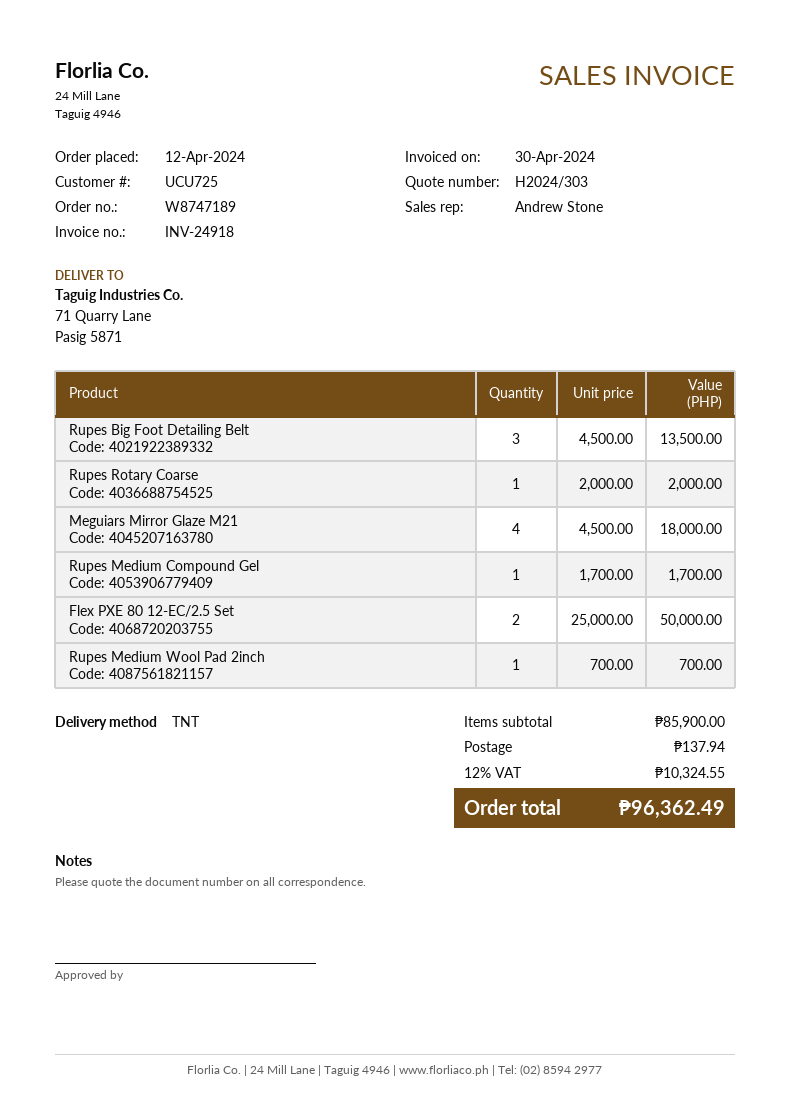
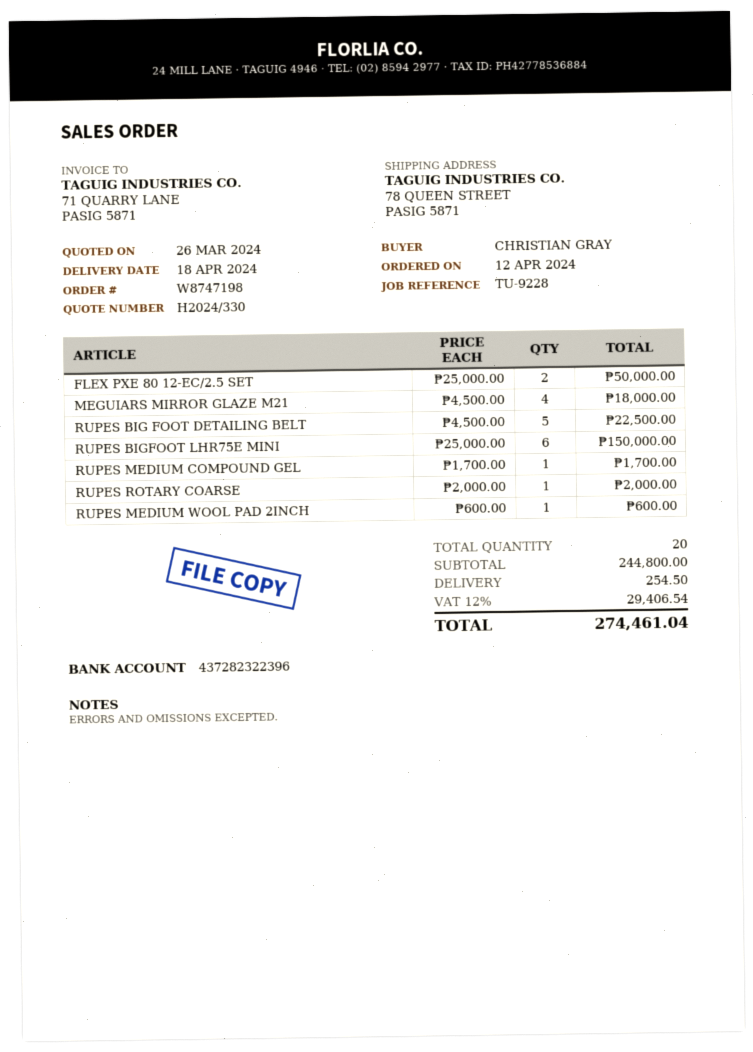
quote number: H2024/303 -> H2024/330
order number: W8747189 -> W8747198
ship to: 71 Quarry Lane, Pasig 5871 -> 78 QUEEN STREET, PASIG 5871
Rupes Big Foot Detailing Belt: 3 x 4500.00 = 13500.00 -> 5 x 4500.00 = 22500.00
Rupes Medium Wool Pad 2inch: 1 x 700.00 = 700.00 -> 1 x 600.00 = 600.00
RUPES BIGFOOT LHR75E MINI: none -> 6 x 25000.00 = 150000.00
subtotal: 85900.00 -> 244800.00
shipping: 137.94 -> 254.50
tax: 12% = 10324.55 -> 12% = 29406.54
total: 96362.49 -> 274461.04

